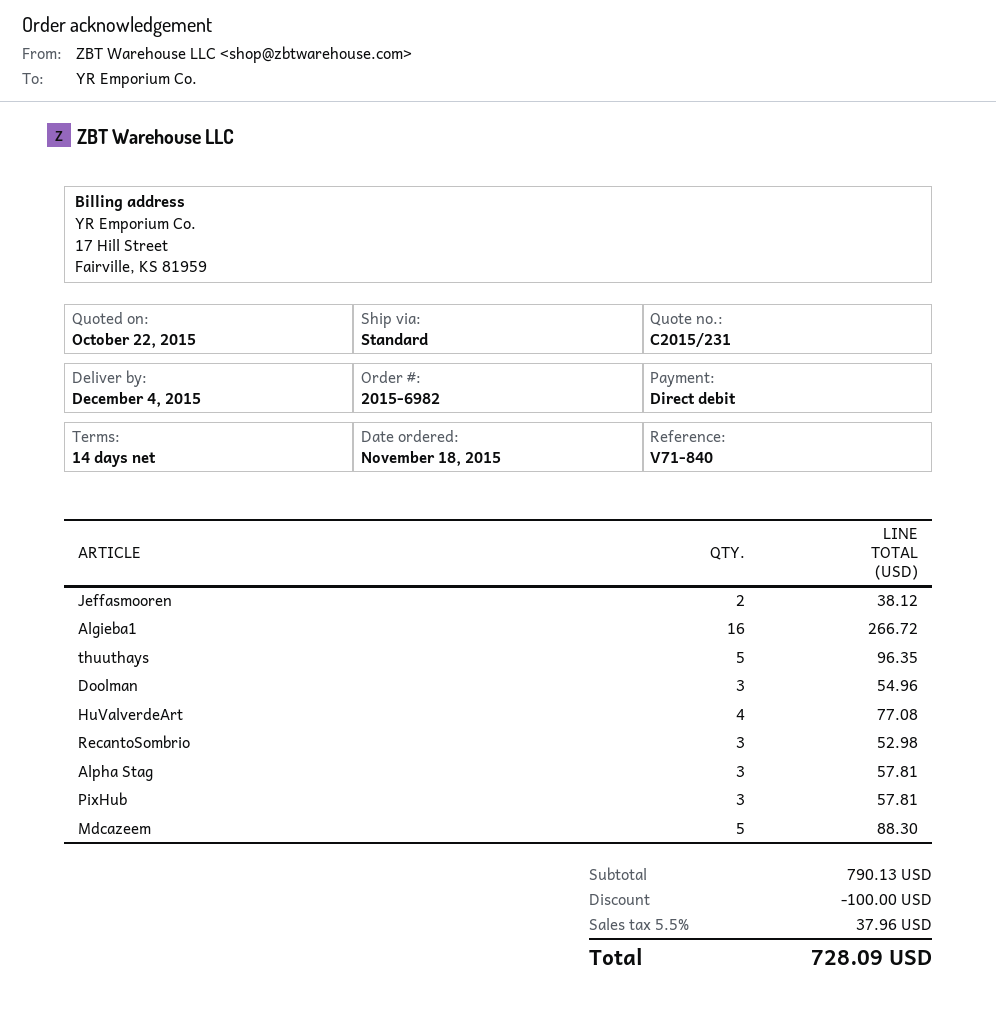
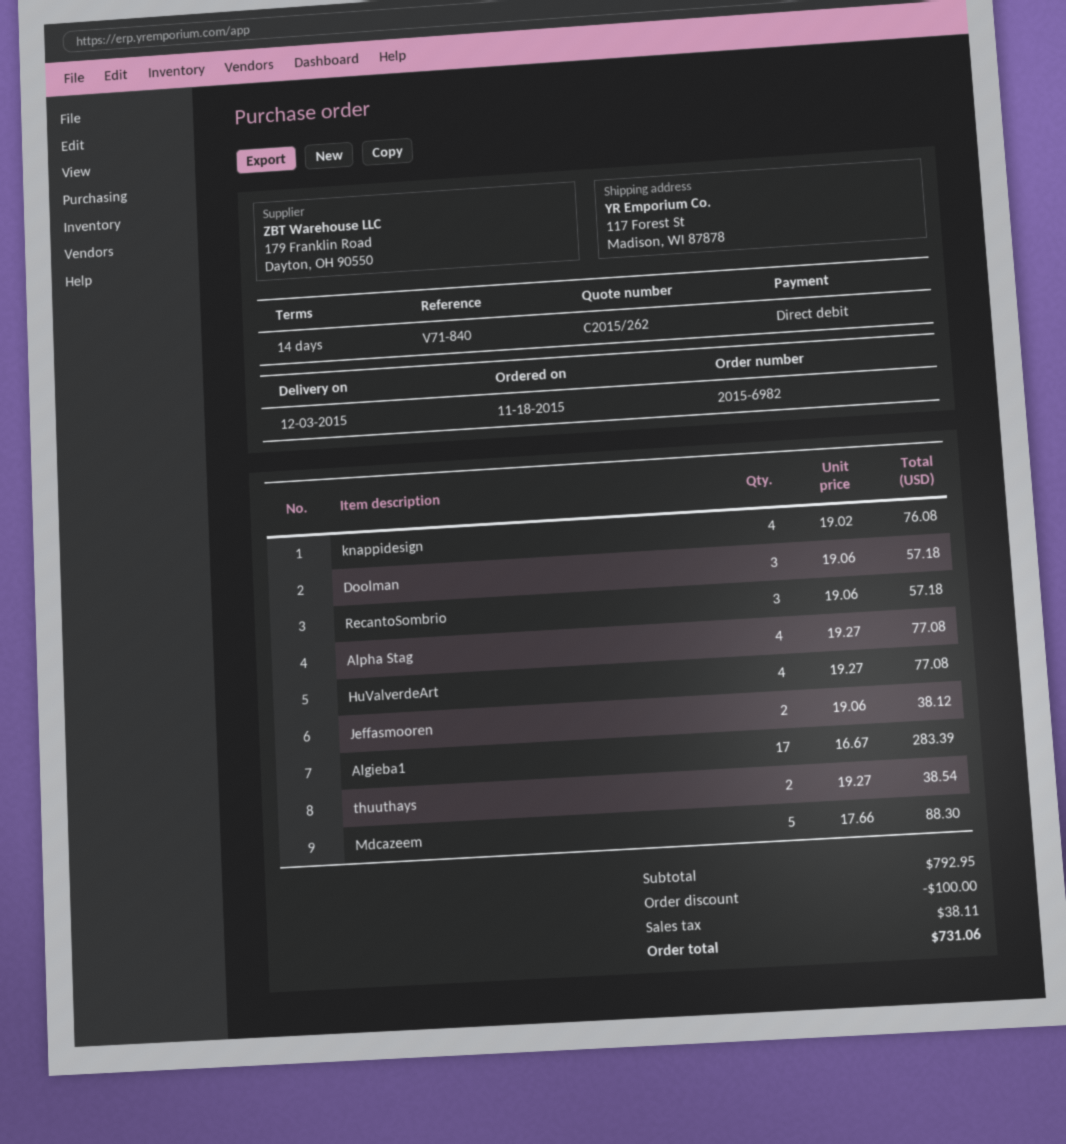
quote number: C2015/231 -> C2015/262
delivery date: 2015-12-04 -> 2015-12-03
Algieba1: 16 for 266.72 -> 17 for 283.39
thuuthays: 5 for 96.35 -> 2 for 38.54
Doolman: 3 for 54.96 -> 3 for 57.18
RecantoSombrio: 3 for 52.98 -> 3 for 57.18
Alpha Stag: 3 for 57.81 -> 4 for 77.08
PixHub: 3 for 57.81 -> none
knappidesign: none -> 4 for 76.08
subtotal: 790.13 -> 792.95
tax: 37.96 -> 38.11
total: 728.09 -> 731.06

